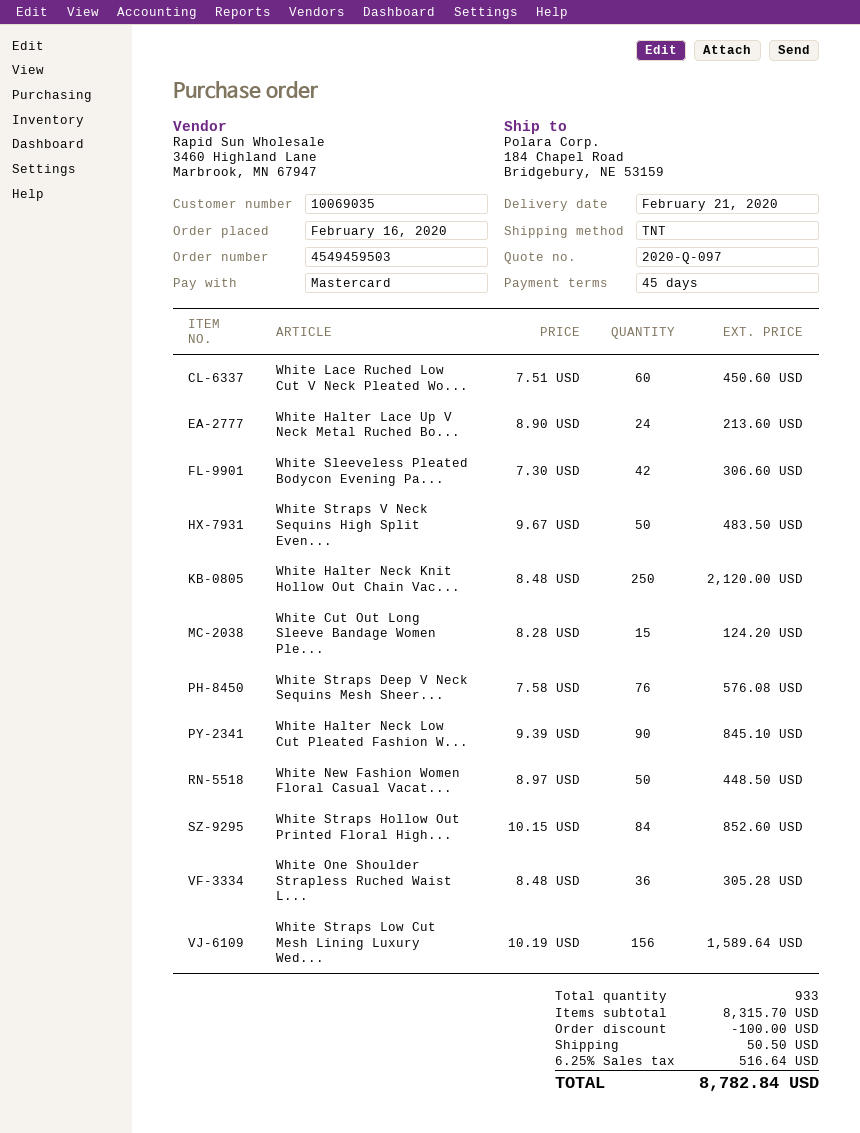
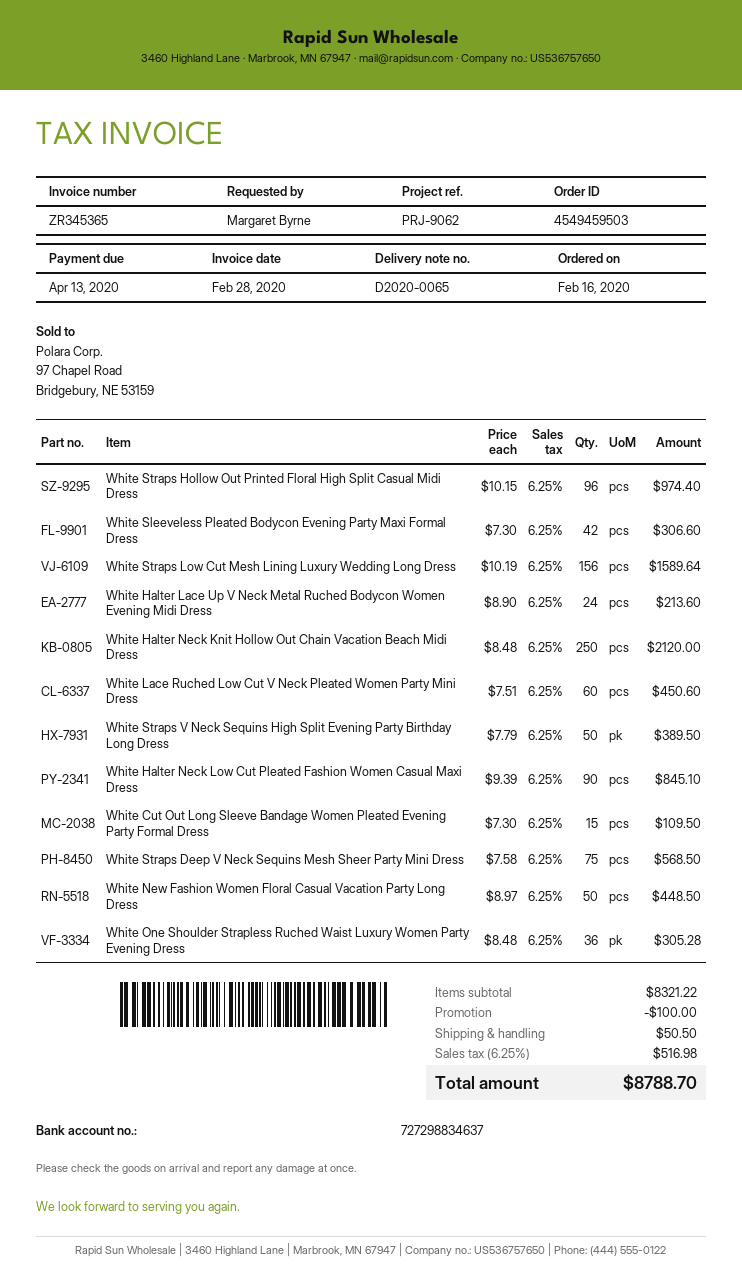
White Straps V Neck Sequins High Split Even...: 50 x 9.67 = 483.50 -> 50 x 7.79 = 389.50
White Cut Out Long Sleeve Bandage Women Ple...: 15 x 8.28 = 124.20 -> 15 x 7.30 = 109.50
White Straps Deep V Neck Sequins Mesh Sheer...: 76 x 7.58 = 576.08 -> 75 x 7.58 = 568.50
White Straps Hollow Out Printed Floral High...: 84 x 10.15 = 852.60 -> 96 x 10.15 = 974.40
subtotal: 8315.70 -> 8321.22
tax: 6.25% = 516.64 -> 6.25% = 516.98
total: 8782.84 -> 8788.70

